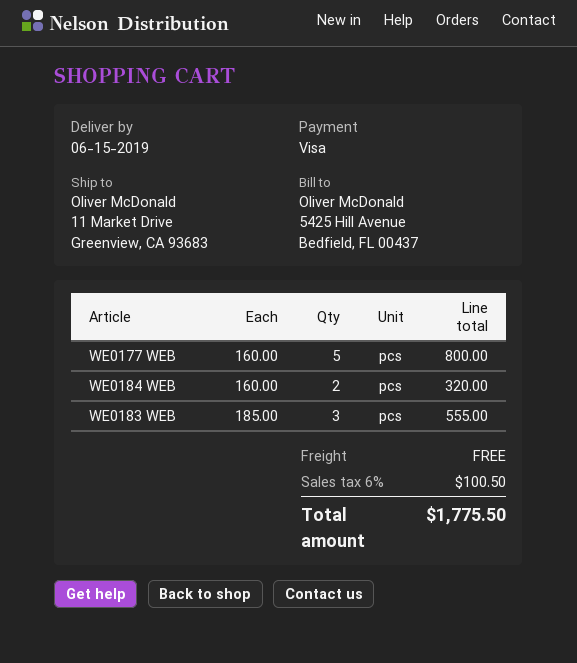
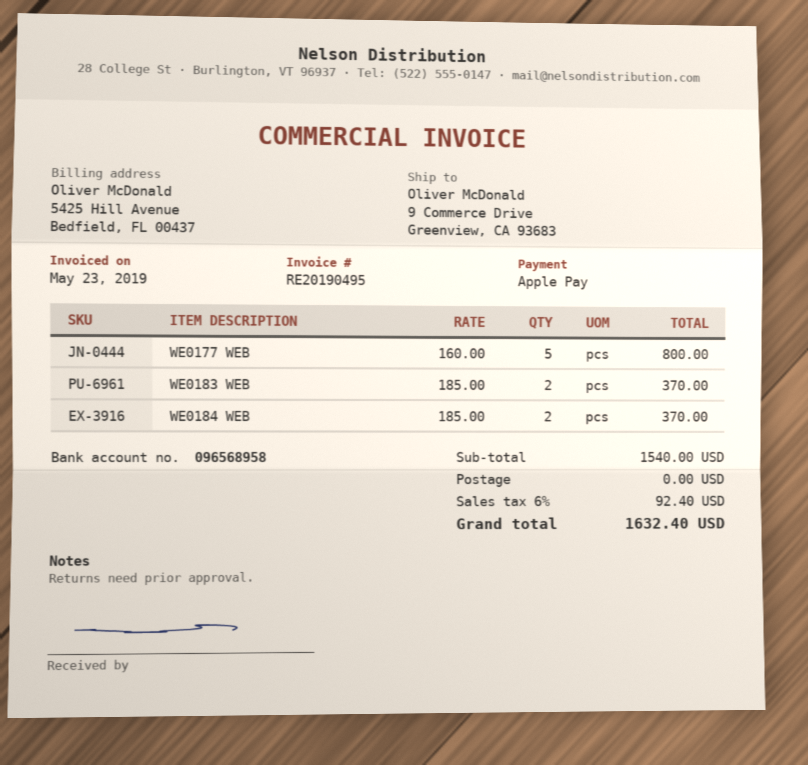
payment method: Visa -> Apple Pay
ship to: 11 Market Drive, Greenview, CA 93683 -> 9 Commerce Drive, Greenview, CA 93683
WE0184 WEB: 2 x 160.00 = 320.00 -> 2 x 185.00 = 370.00
WE0183 WEB: 3 x 185.00 = 555.00 -> 2 x 185.00 = 370.00
tax: 6% = 100.50 -> 6% = 92.40
total: 1775.50 -> 1632.40

